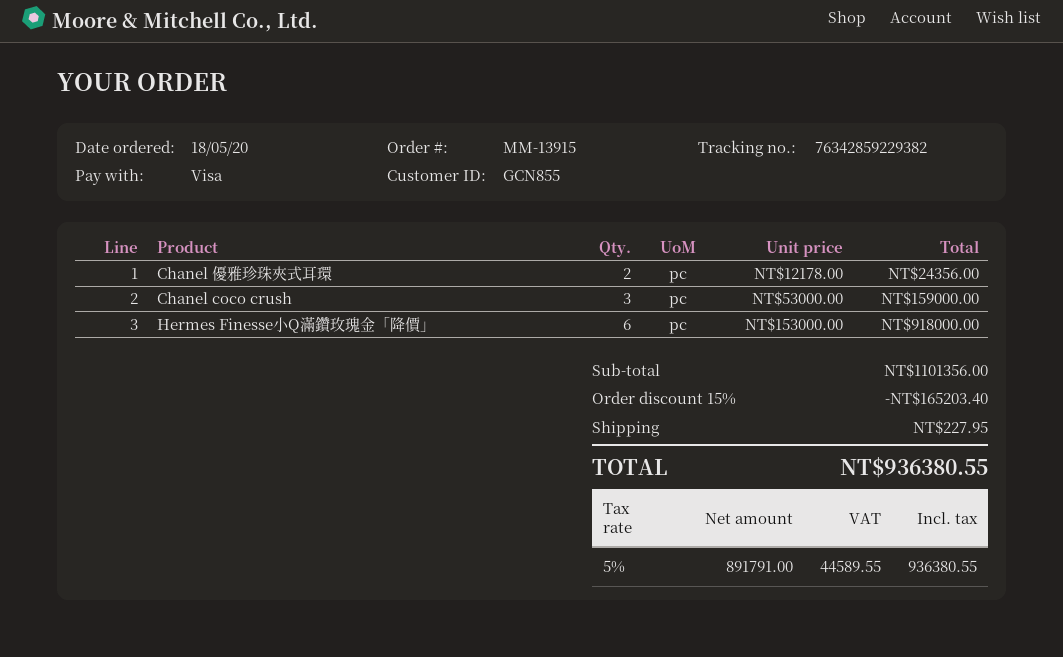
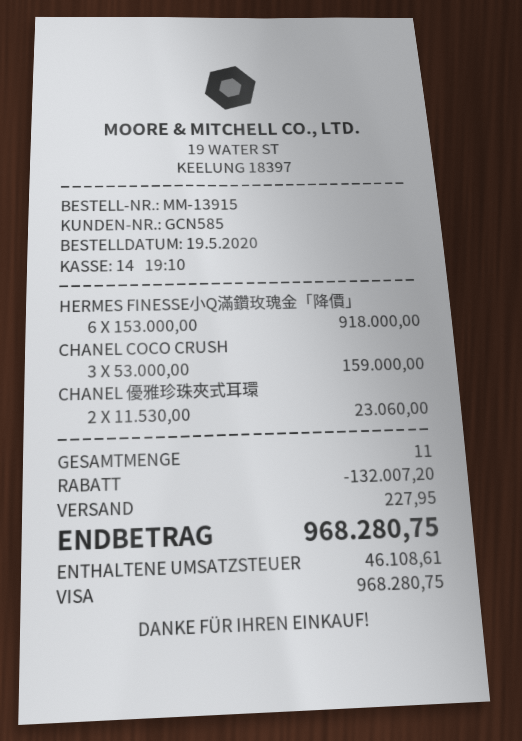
order date: 2020-05-18 -> 2020-05-19
customer number: GCN855 -> GCN585
Chanel 優雅珍珠夾式耳環: 2 x 12178.00 = 24356.00 -> 2 x 11530.00 = 23060.00
discount: 165203.40 -> 132007.20
tax: 44589.55 -> 46108.61
total: 936380.55 -> 968280.75

